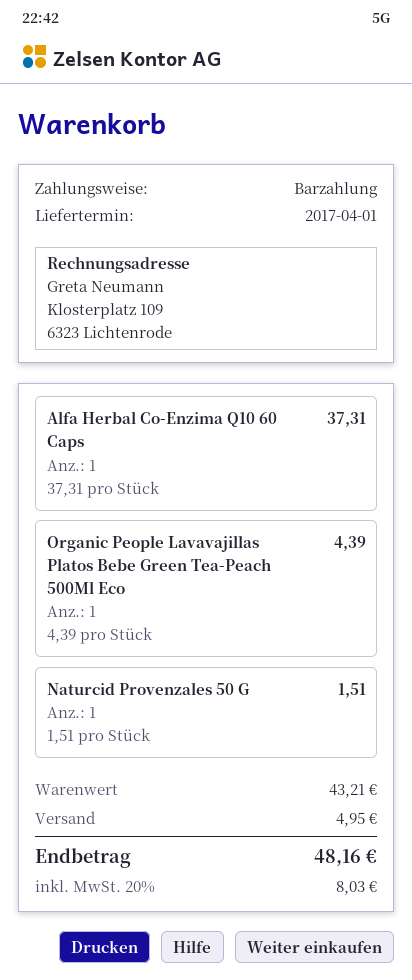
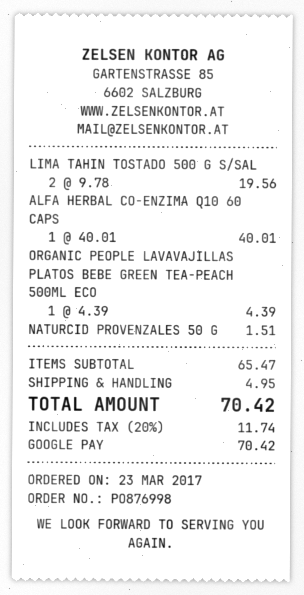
payment method: cash -> Google Pay
Alfa Herbal Co-Enzima Q10 60 Caps: 1 x 37.31 = 37.31 -> 1 x 40.01 = 40.01
LIMA TAHIN TOSTADO 500 G S/SAL: none -> 2 x 9.78 = 19.56
subtotal: 43.21 -> 65.47
tax: 20% = 8.03 -> 20% = 11.74
total: 48.16 -> 70.42

